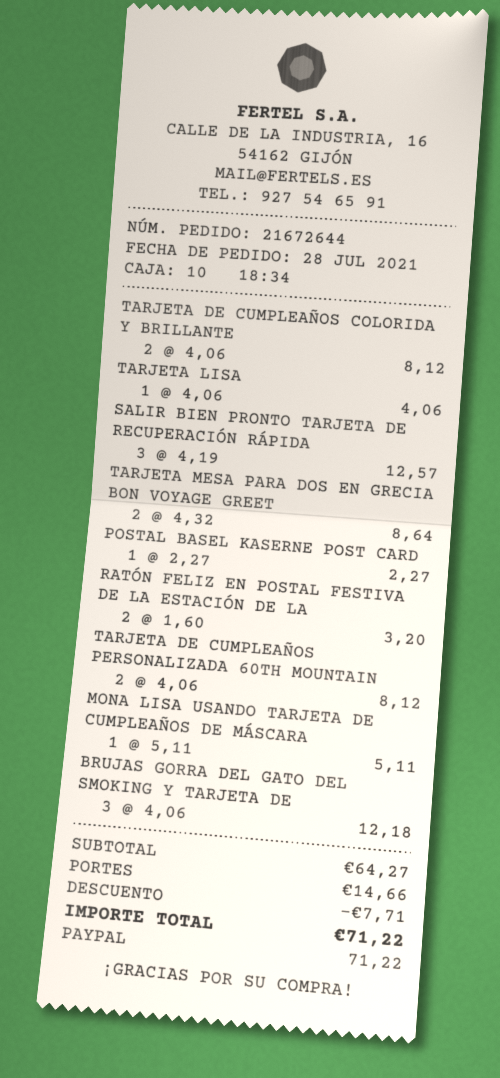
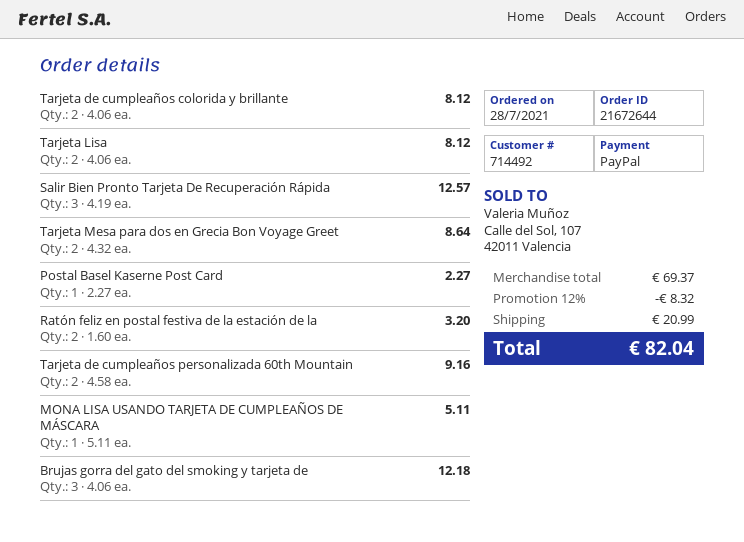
TARJETA LISA: 1 x 4.06 = 4.06 -> 2 x 4.06 = 8.12
TARJETA DE CUMPLEAÑOS PERSONALIZADA 60TH MOUNTAIN: 2 x 4.06 = 8.12 -> 2 x 4.58 = 9.16
subtotal: 64.27 -> 69.37
discount: 7.71 -> 8.32
shipping: 14.66 -> 20.99
total: 71.22 -> 82.04

